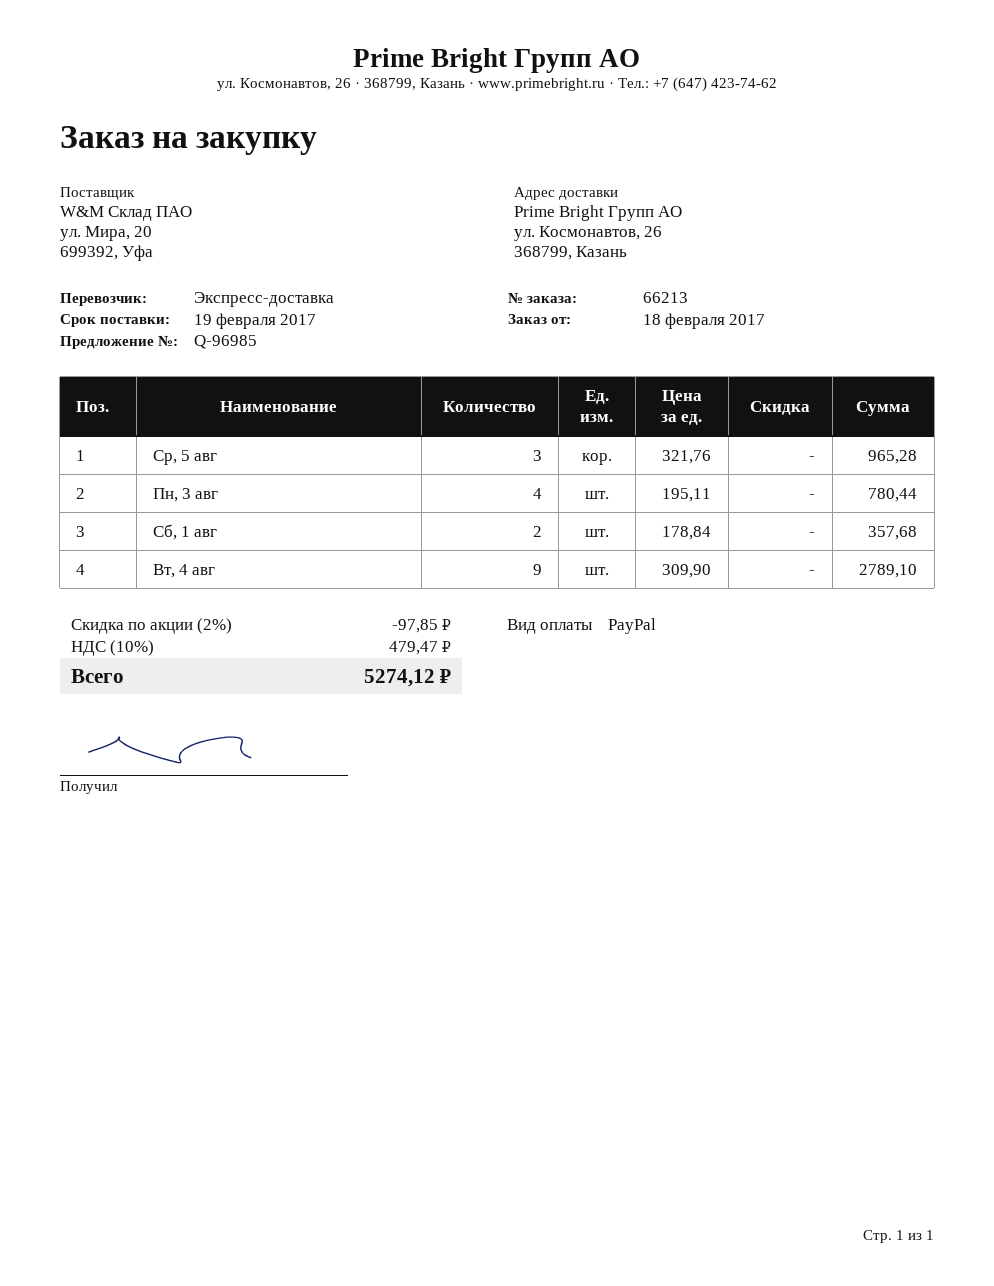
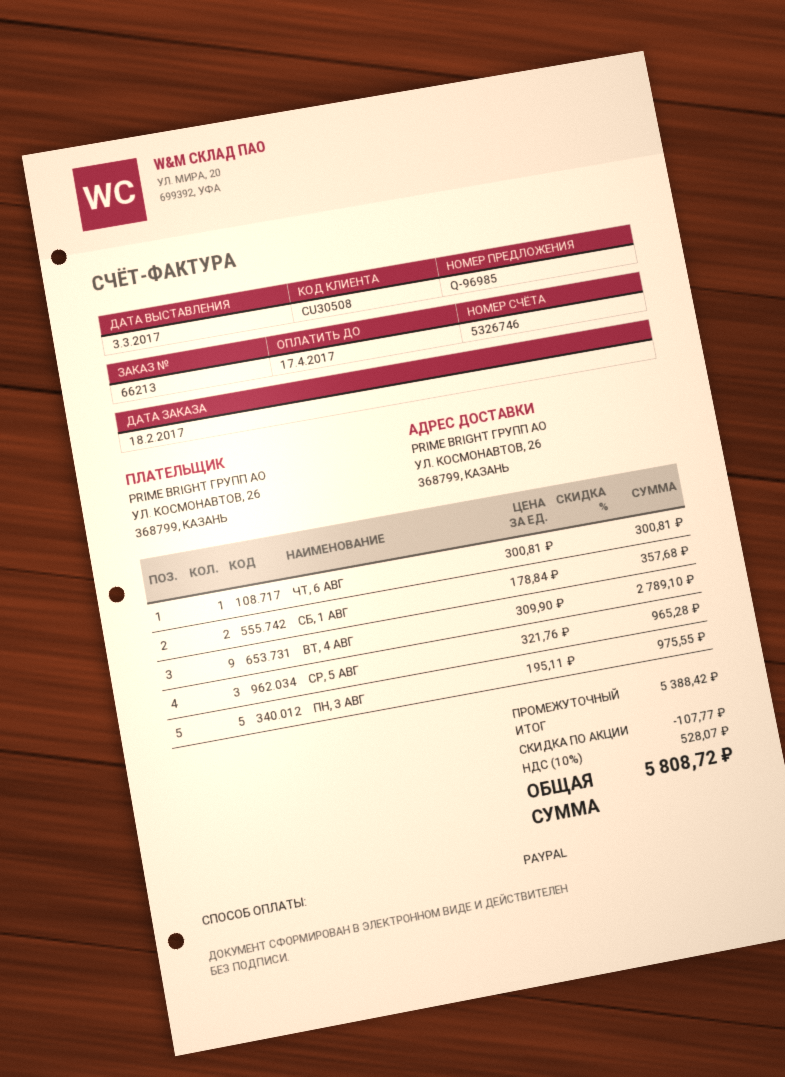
Пн, 3 авг: 4 x 195.11 = 780.44 -> 5 x 195.11 = 975.55
ЧТ, 6 АВГ: none -> 1 x 300.81 = 300.81
discount: 97.85 -> 107.77
tax: 10% = 479.47 -> 10% = 528.07
total: 5274.12 -> 5808.72

